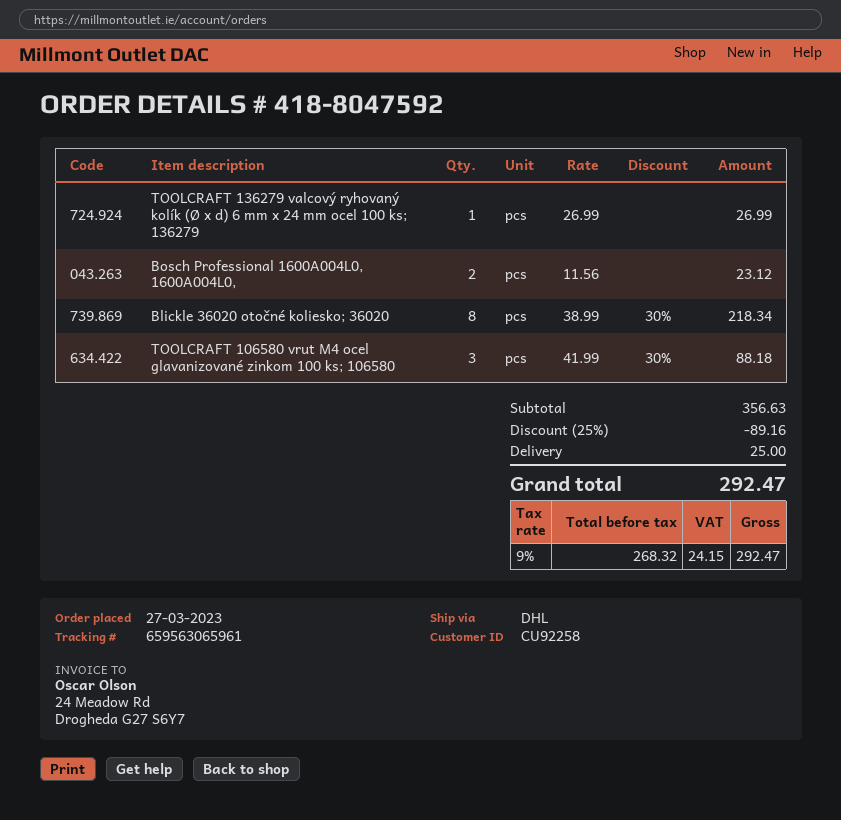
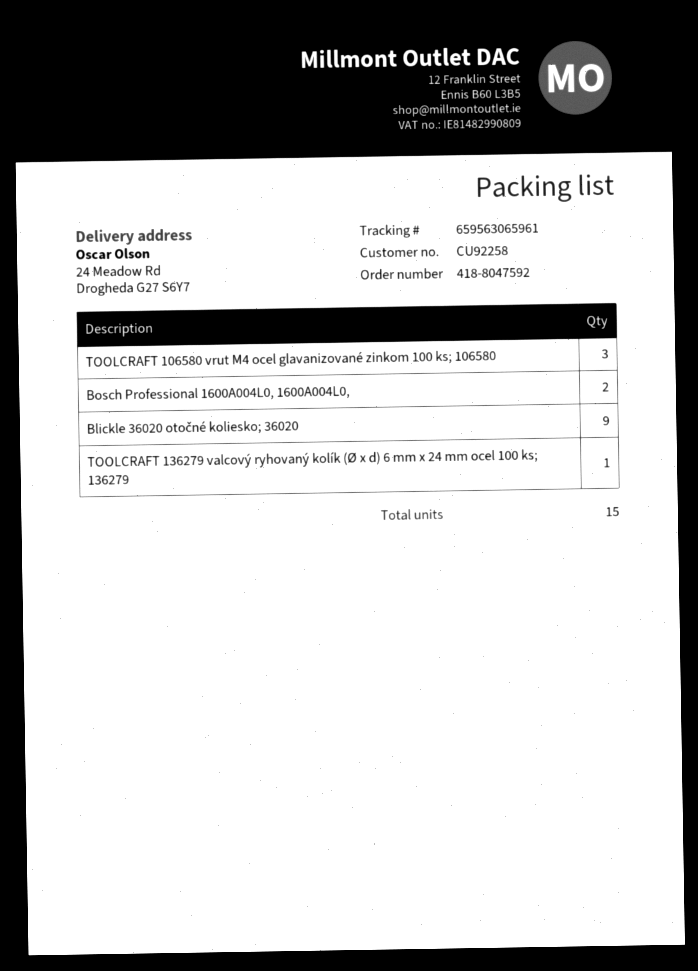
Blickle 36020 otočné koliesko; 36020: 8 -> 9

